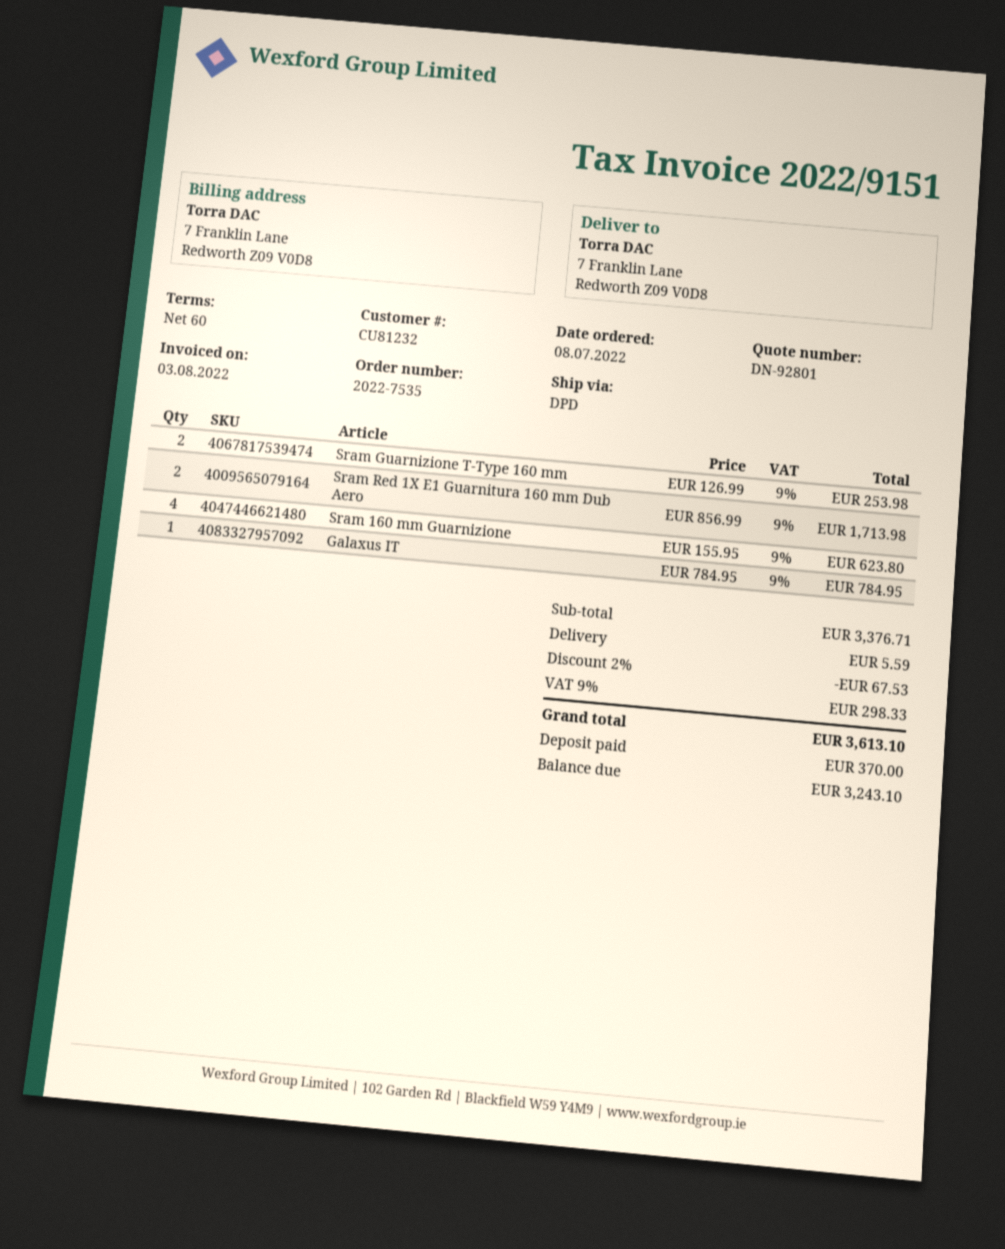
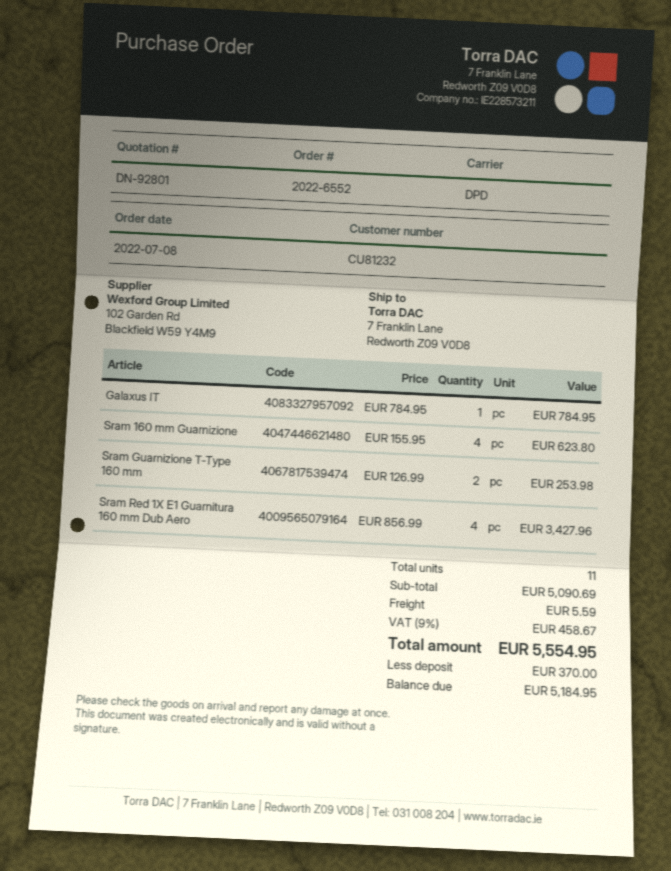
order number: 2022-7535 -> 2022-6552
Sram Red 1X E1 Guarnitura 160 mm Dub Aero: 2 x 856.99 = 1713.98 -> 4 x 856.99 = 3427.96
subtotal: 3376.71 -> 5090.69
discount: 2% = 67.53 -> none
tax: 9% = 298.33 -> 9% = 458.67
total: 3613.10 -> 5554.95
balance: 3243.10 -> 5184.95

